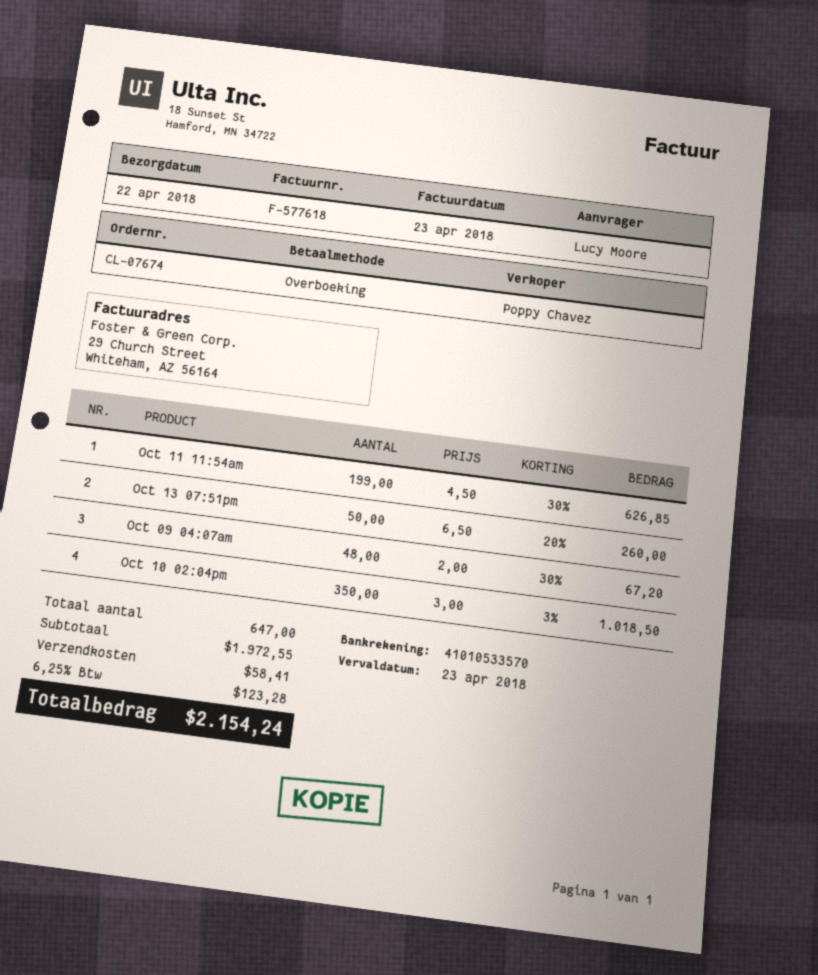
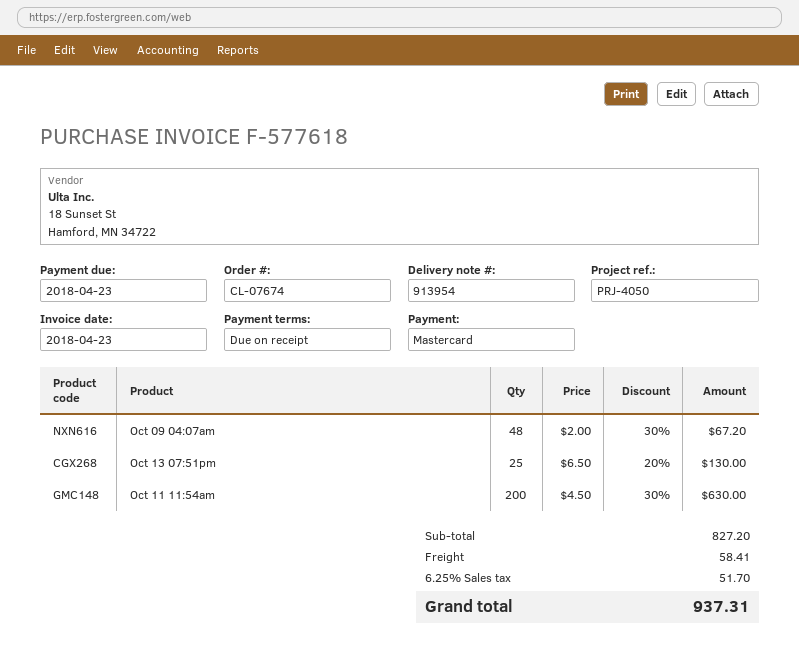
payment method: bank transfer -> Mastercard
Oct 11 11:54am: 199 x 4.50 - 30% = 626.85 -> 200 x 4.50 - 30% = 630.00
Oct 13 07:51pm: 50 x 6.50 - 20% = 260.00 -> 25 x 6.50 - 20% = 130.00
Oct 10 02:04pm: 350 x 3.00 - 3% = 1018.50 -> none
subtotal: 1972.55 -> 827.20
tax: 6.25% = 123.28 -> 6.25% = 51.70
total: 2154.24 -> 937.31

